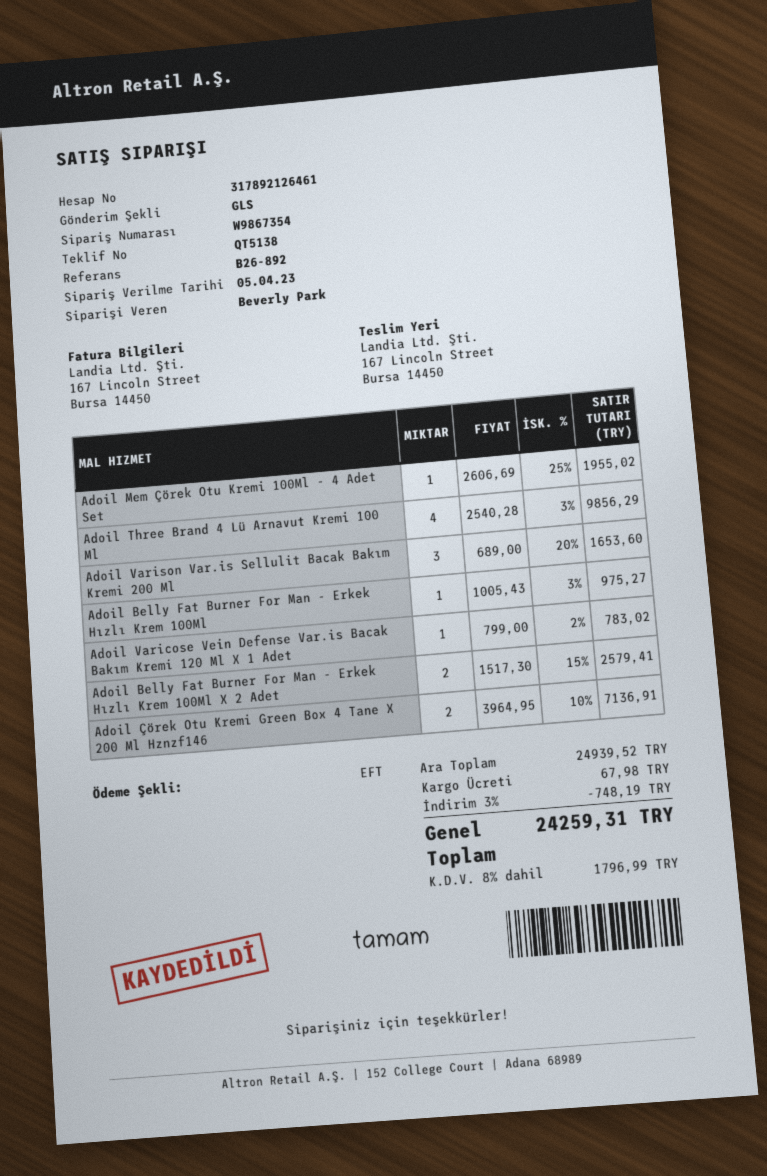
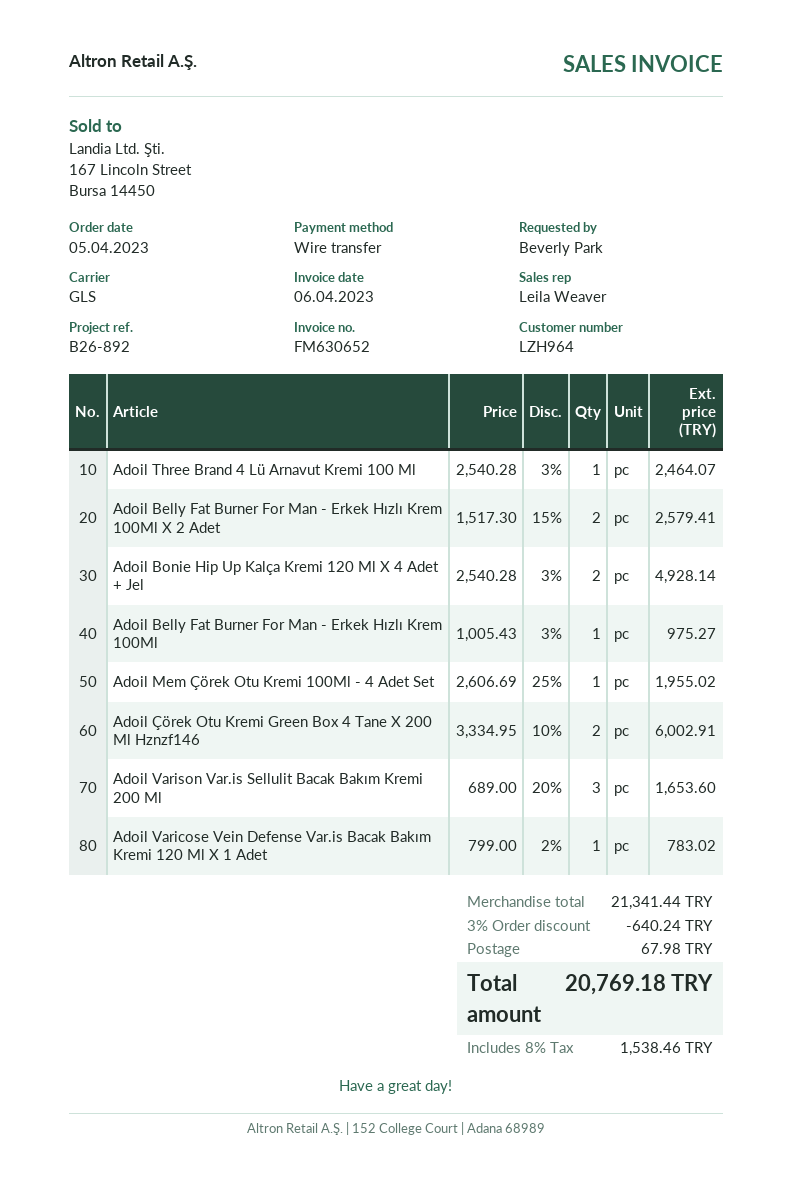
Adoil Three Brand 4 Lü Arnavut Kremi 100 Ml: 4 x 2540.28 - 3% = 9856.29 -> 1 x 2540.28 - 3% = 2464.07
Adoil Çörek Otu Kremi Green Box 4 Tane X 200 Ml Hznzf146: 2 x 3964.95 - 10% = 7136.91 -> 2 x 3334.95 - 10% = 6002.91
Adoil Bonie Hip Up Kalça Kremi 120 Ml X 4 Adet + Jel: none -> 2 x 2540.28 - 3% = 4928.14
subtotal: 24939.52 -> 21341.44
discount: 3% = 748.19 -> 3% = 640.24
tax: 8% = 1796.99 -> 8% = 1538.46
total: 24259.31 -> 20769.18

